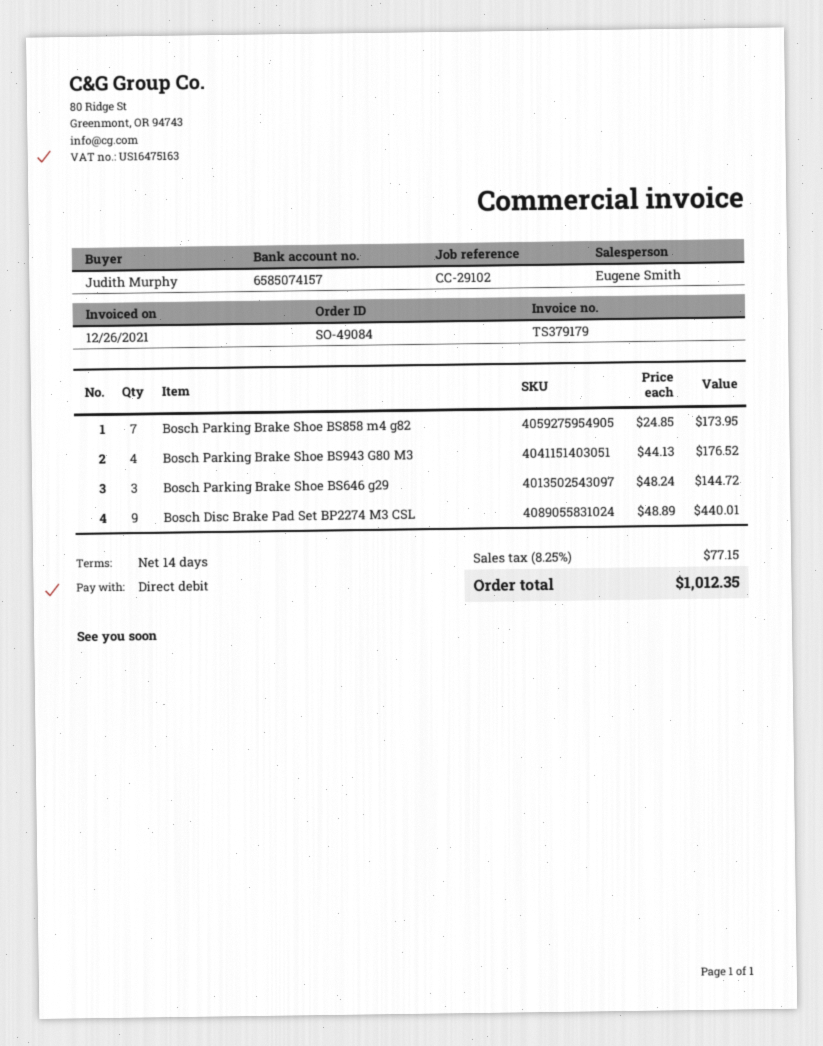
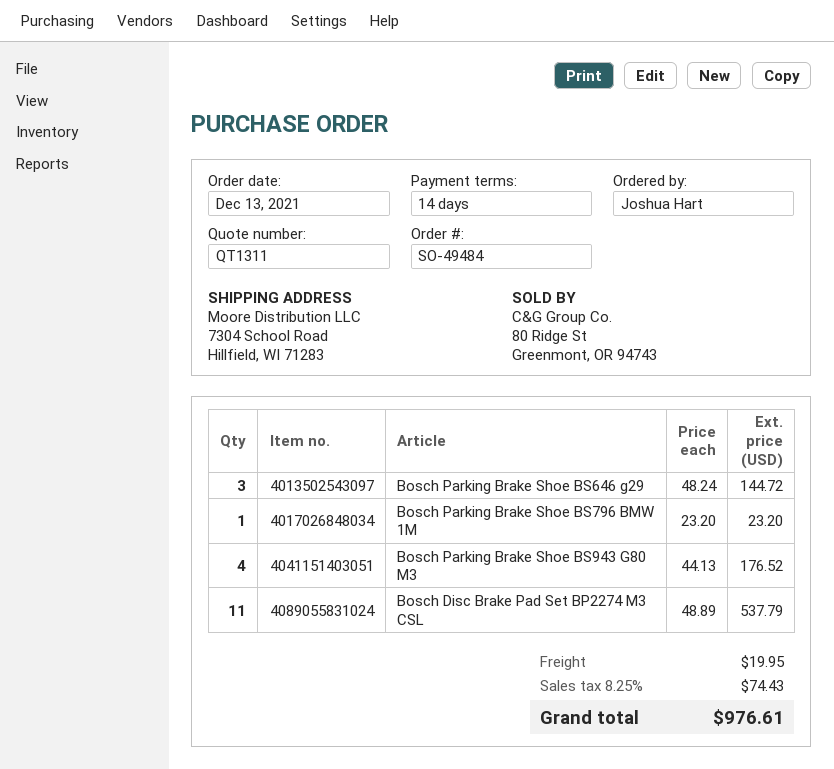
order number: SO-49084 -> SO-49484
ordered by: Judith Murphy -> Joshua Hart
Bosch Parking Brake Shoe BS858 m4 g82: 7 x 24.85 = 173.95 -> none
Bosch Disc Brake Pad Set BP2274 M3 CSL: 9 x 48.89 = 440.01 -> 11 x 48.89 = 537.79
Bosch Parking Brake Shoe BS796 BMW 1M: none -> 1 x 23.20 = 23.20
shipping: none -> 19.95
tax: 8.25% = 77.15 -> 8.25% = 74.43
total: 1012.35 -> 976.61

